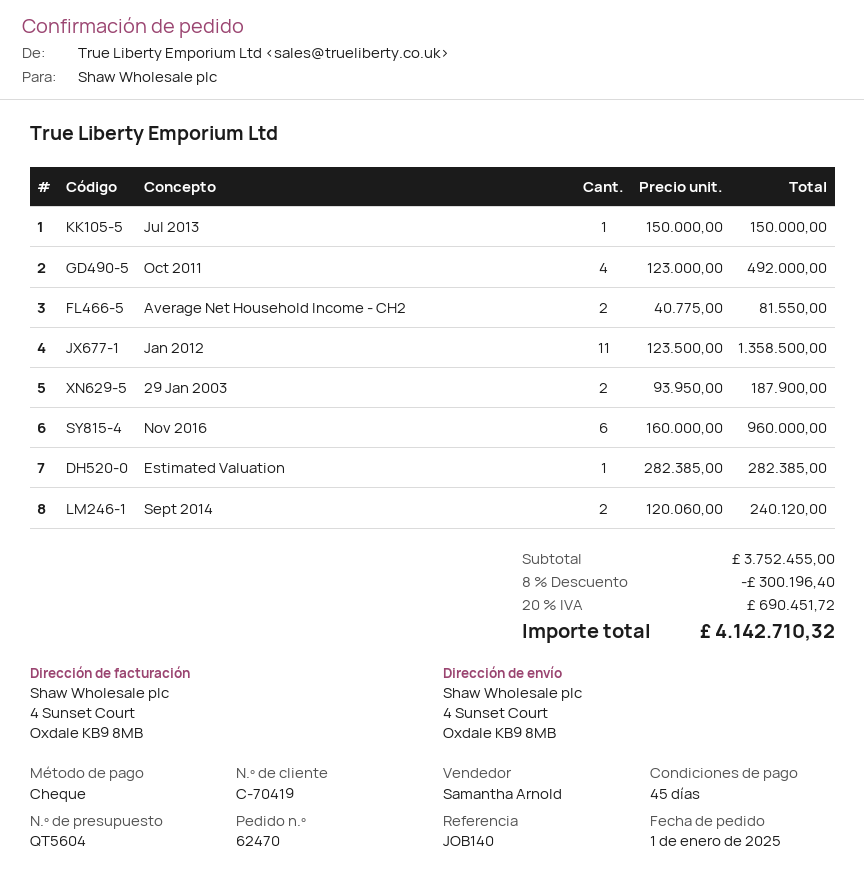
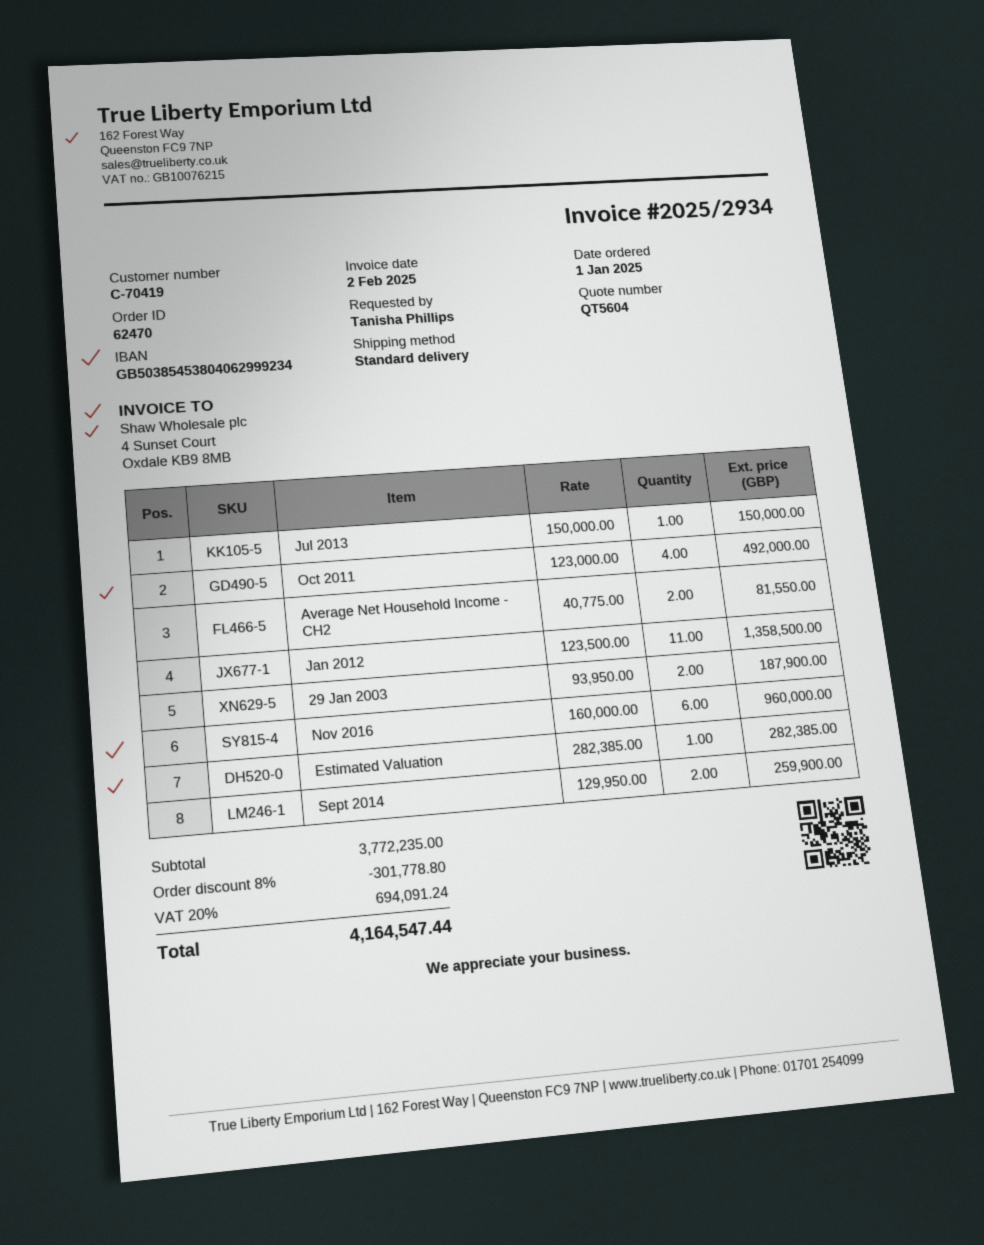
Sept 2014: 2 x 120060.00 = 240120.00 -> 2 x 129950.00 = 259900.00
subtotal: 3752455.00 -> 3772235.00
discount: 8% = 300196.40 -> 8% = 301778.80
tax: 20% = 690451.72 -> 20% = 694091.24
total: 4142710.32 -> 4164547.44

